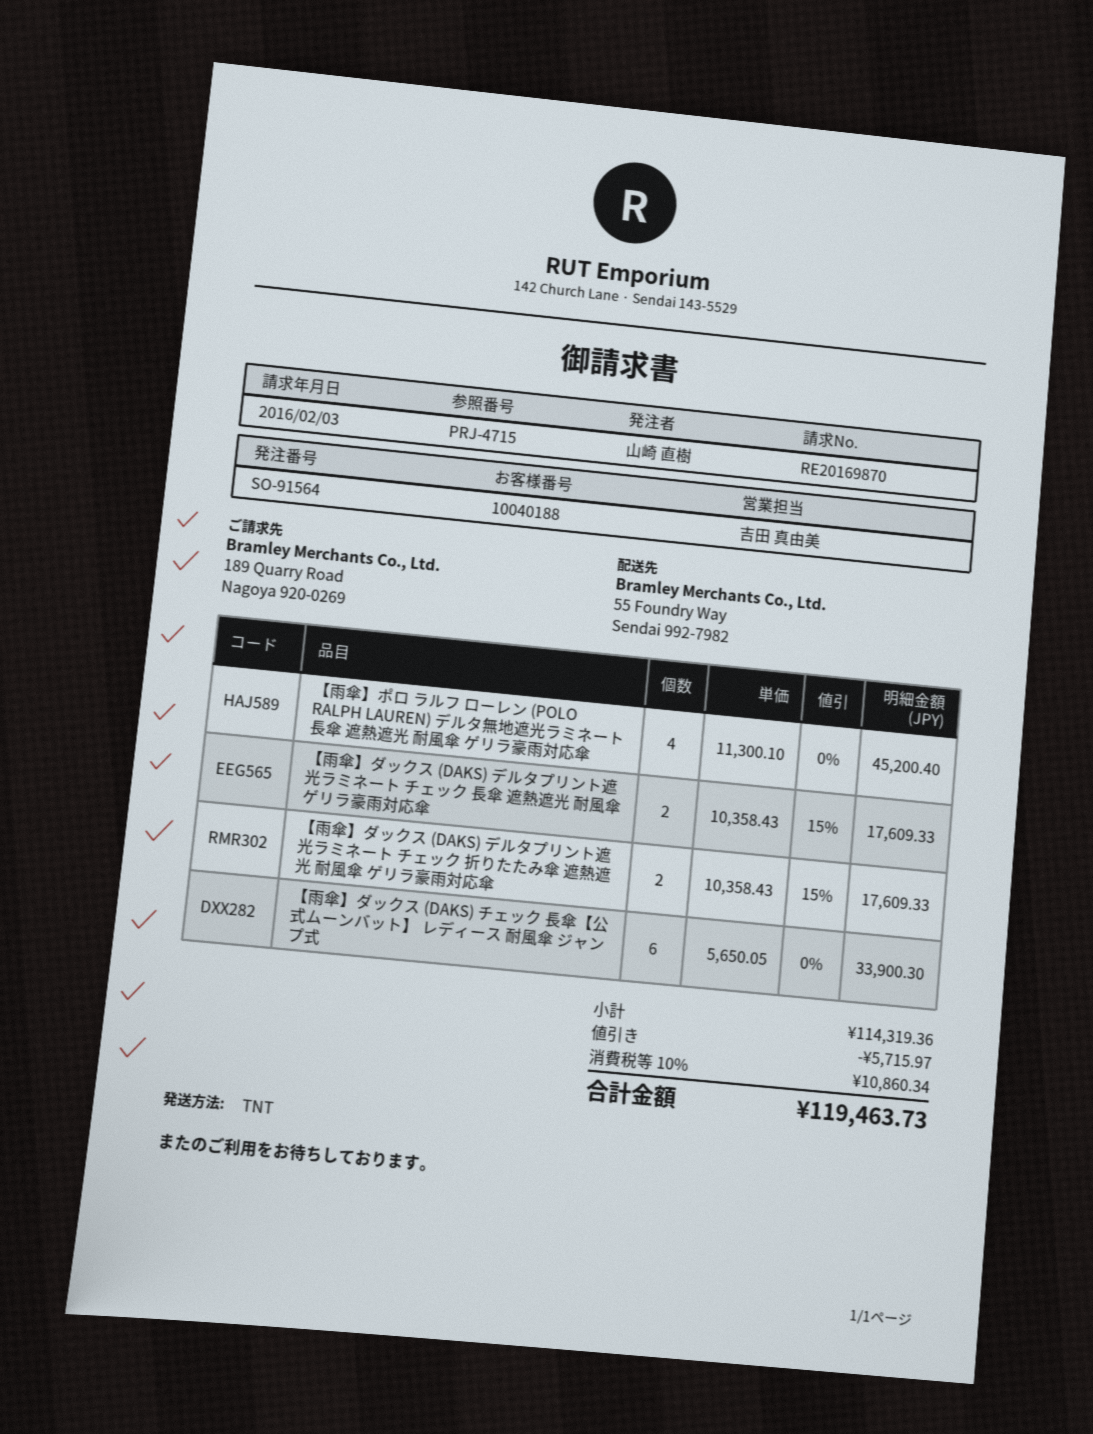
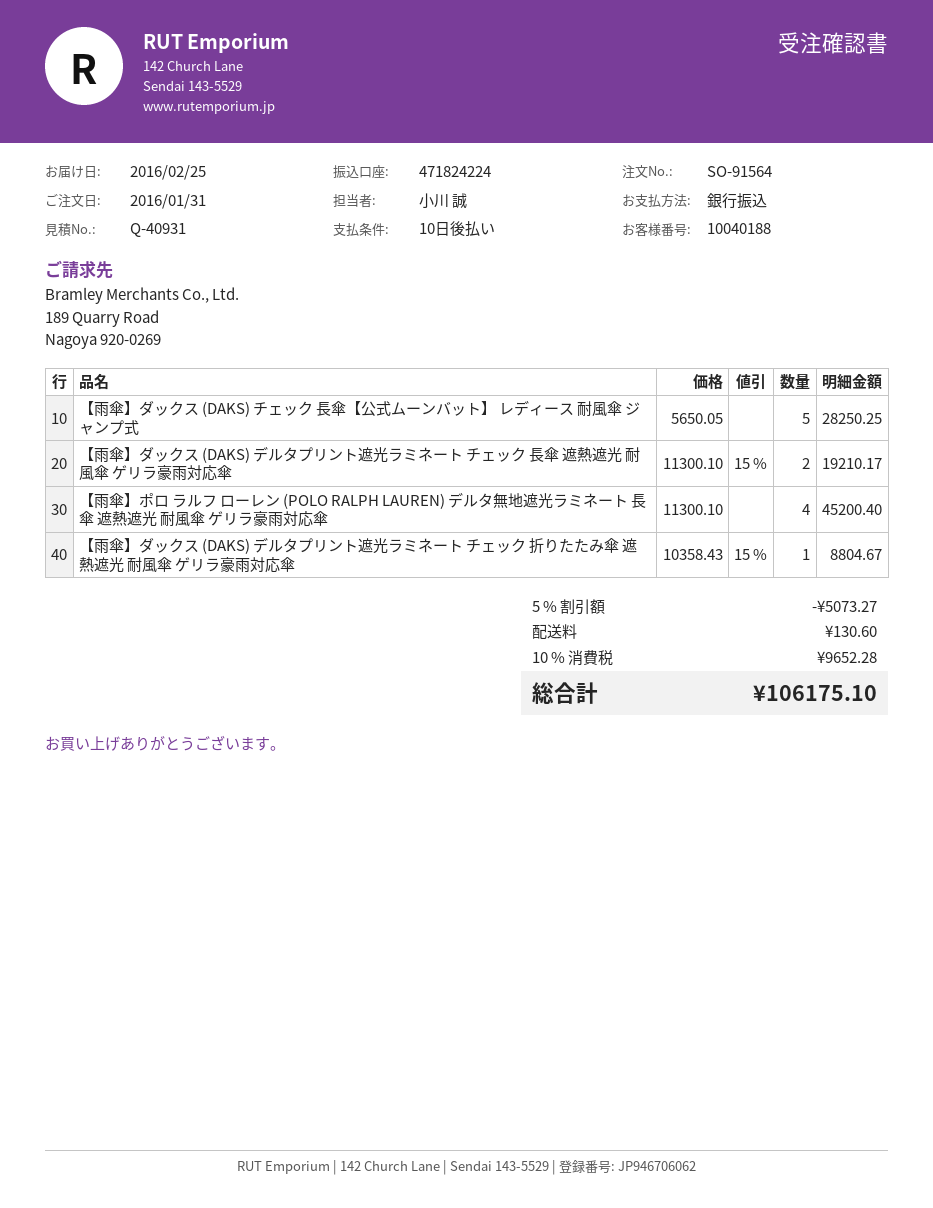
sales rep: 吉田 真由美 -> 小川 誠
【雨傘】ダックス (DAKS) デルタプリント遮光ラミネート チェック 長傘 遮熱遮光 耐風傘 ゲリラ豪雨対応傘: 2 x 10358.43 - 15% = 17609.33 -> 2 x 11300.10 - 15% = 19210.17
【雨傘】ダックス (DAKS) デルタプリント遮光ラミネート チェック 折りたたみ傘 遮熱遮光 耐風傘 ゲリラ豪雨対応傘: 2 x 10358.43 - 15% = 17609.33 -> 1 x 10358.43 - 15% = 8804.67
【雨傘】ダックス (DAKS) チェック 長傘【公式ムーンバット】 レディース 耐風傘 ジャンプ式: 6 x 5650.05 = 33900.30 -> 5 x 5650.05 = 28250.25
discount: 5715.97 -> 5073.27
shipping: none -> 130.60
tax: 10% = 10860.34 -> 10% = 9652.28
total: 119463.73 -> 106175.10

